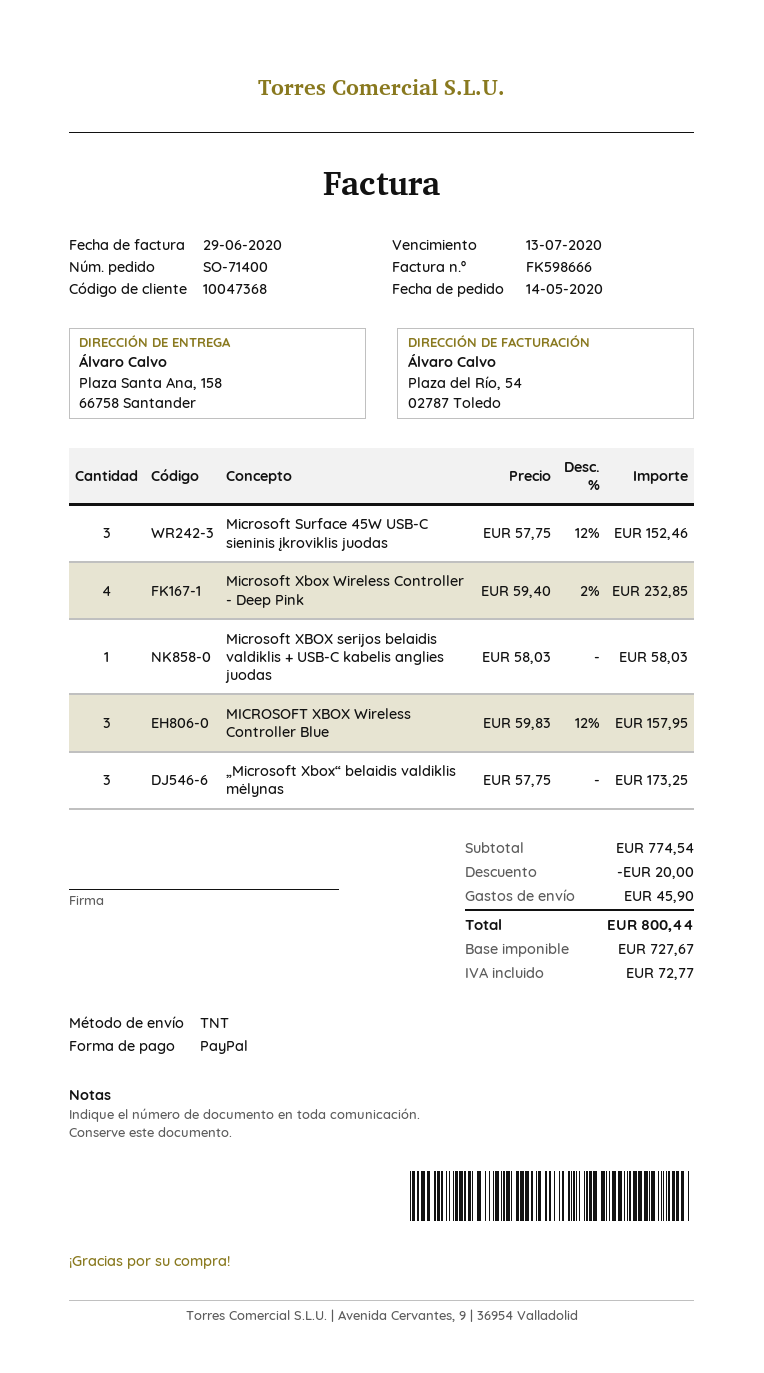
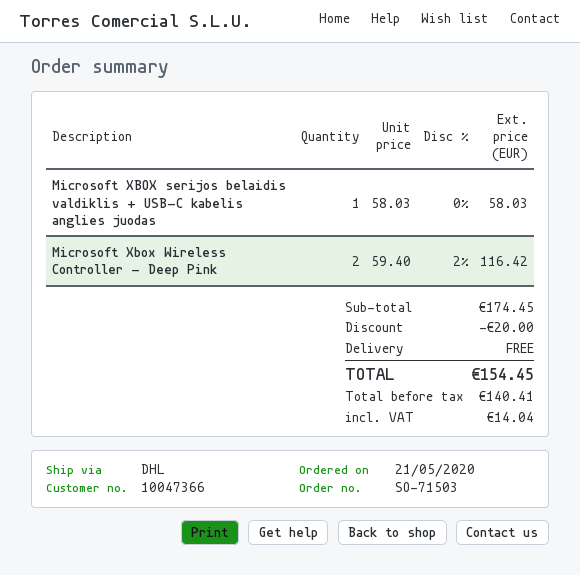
order number: SO-71400 -> SO-71503
order date: 2020-05-14 -> 2020-05-21
customer number: 10047368 -> 10047366
shipping method: TNT -> DHL
Microsoft Surface 45W USB-C sieninis įkroviklis juodas: 3 x 57.75 - 12% = 152.46 -> none
Microsoft Xbox Wireless Controller - Deep Pink: 4 x 59.40 - 2% = 232.85 -> 2 x 59.40 - 2% = 116.42
MICROSOFT XBOX Wireless Controller Blue: 3 x 59.83 - 12% = 157.95 -> none
„Microsoft Xbox“ belaidis valdiklis mėlynas: 3 x 57.75 = 173.25 -> none
subtotal: 774.54 -> 174.45
shipping: 45.90 -> 0.00
net: 727.67 -> 140.41
tax: 72.77 -> 14.04
total: 800.44 -> 154.45

